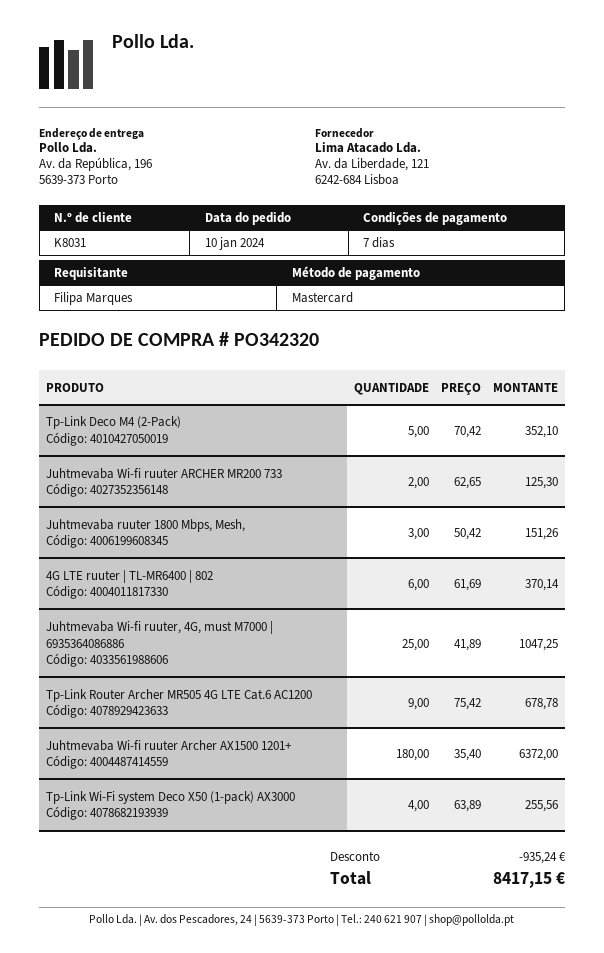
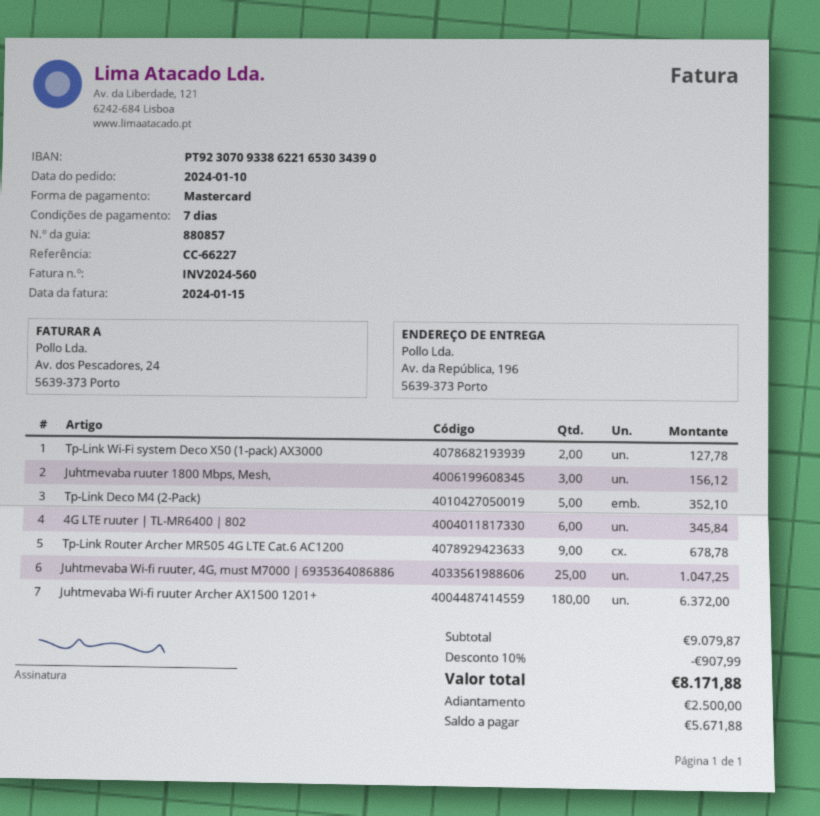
Juhtmevaba Wi-fi ruuter ARCHER MR200 733: 2 for 125.30 -> none
Juhtmevaba ruuter 1800 Mbps, Mesh,: 3 for 151.26 -> 3 for 156.12
4G LTE ruuter | TL-MR6400 | 802: 6 for 370.14 -> 6 for 345.84
Tp-Link Wi-Fi system Deco X50 (1-pack) AX3000: 4 for 255.56 -> 2 for 127.78
discount: 935.24 -> 907.99
total: 8417.15 -> 8171.88

